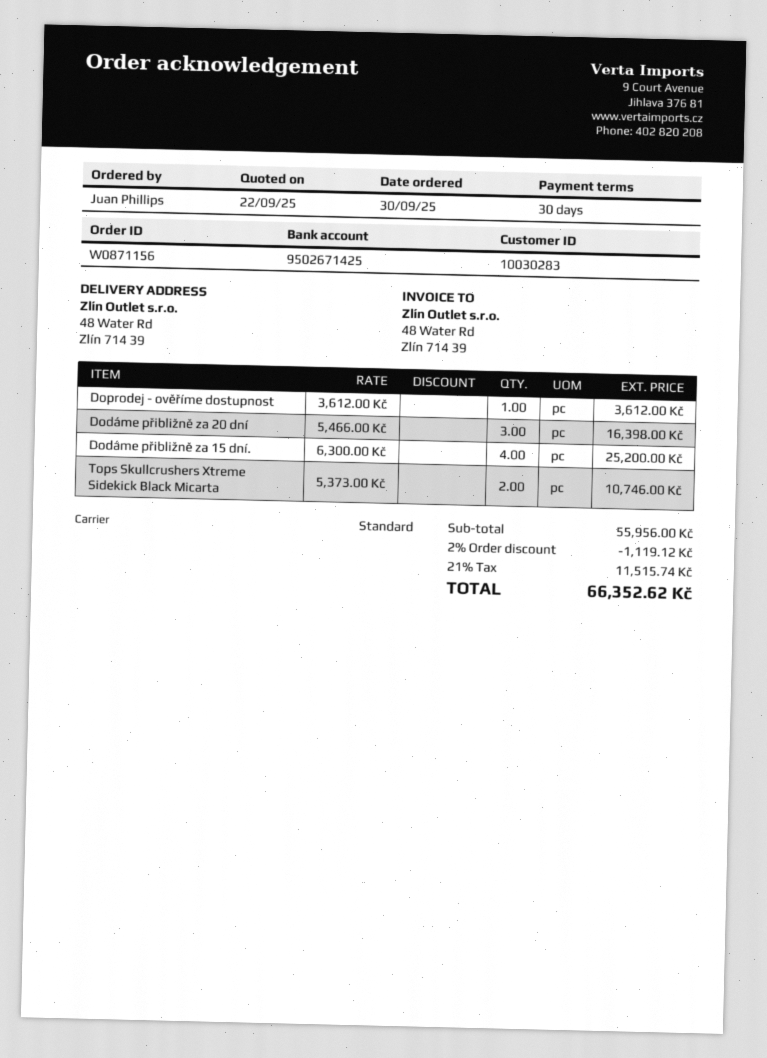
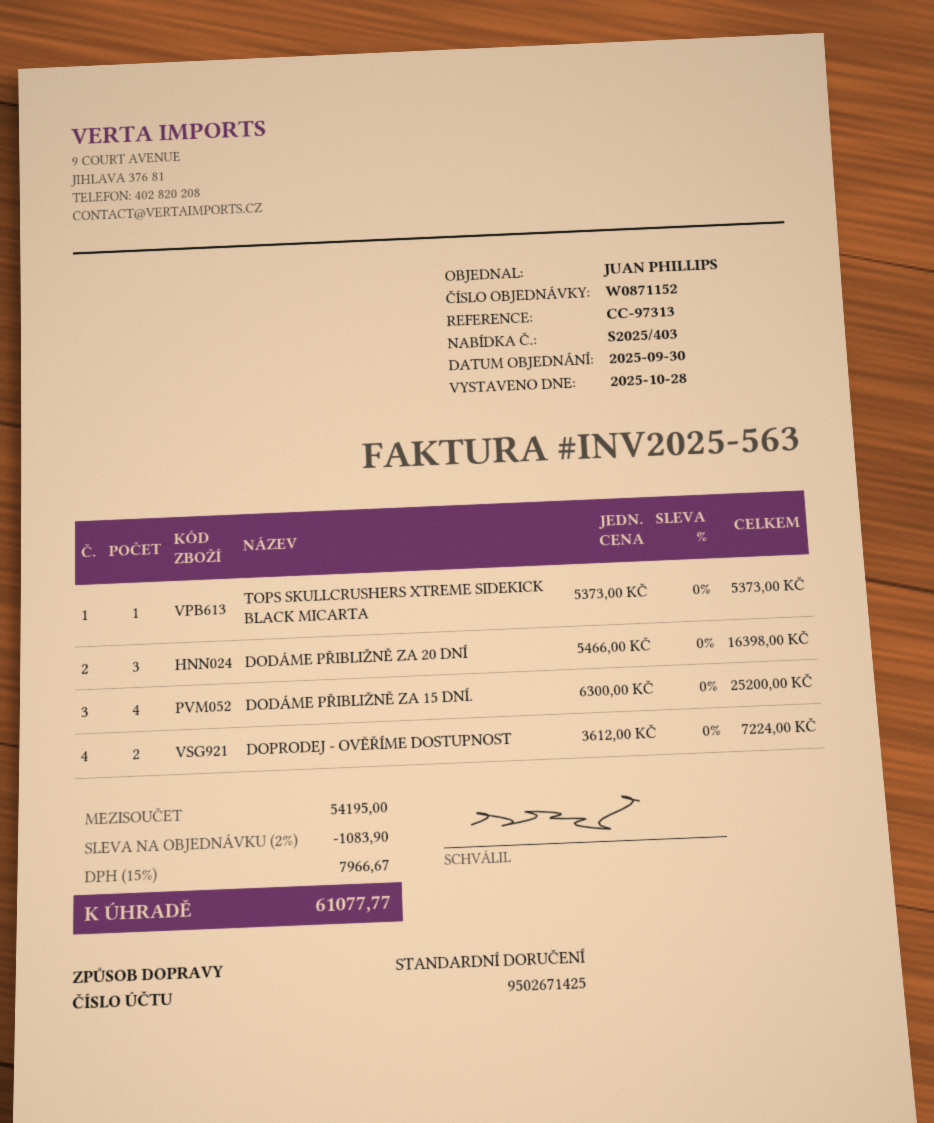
order number: W0871156 -> W0871152
Doprodej - ověříme dostupnost: 1 x 3612.00 = 3612.00 -> 2 x 3612.00 = 7224.00
Tops Skullcrushers Xtreme Sidekick Black Micarta: 2 x 5373.00 = 10746.00 -> 1 x 5373.00 = 5373.00
subtotal: 55956.00 -> 54195.00
discount: 2% = 1119.12 -> 2% = 1083.90
tax: 21% = 11515.74 -> 15% = 7966.67
total: 66352.62 -> 61077.77

